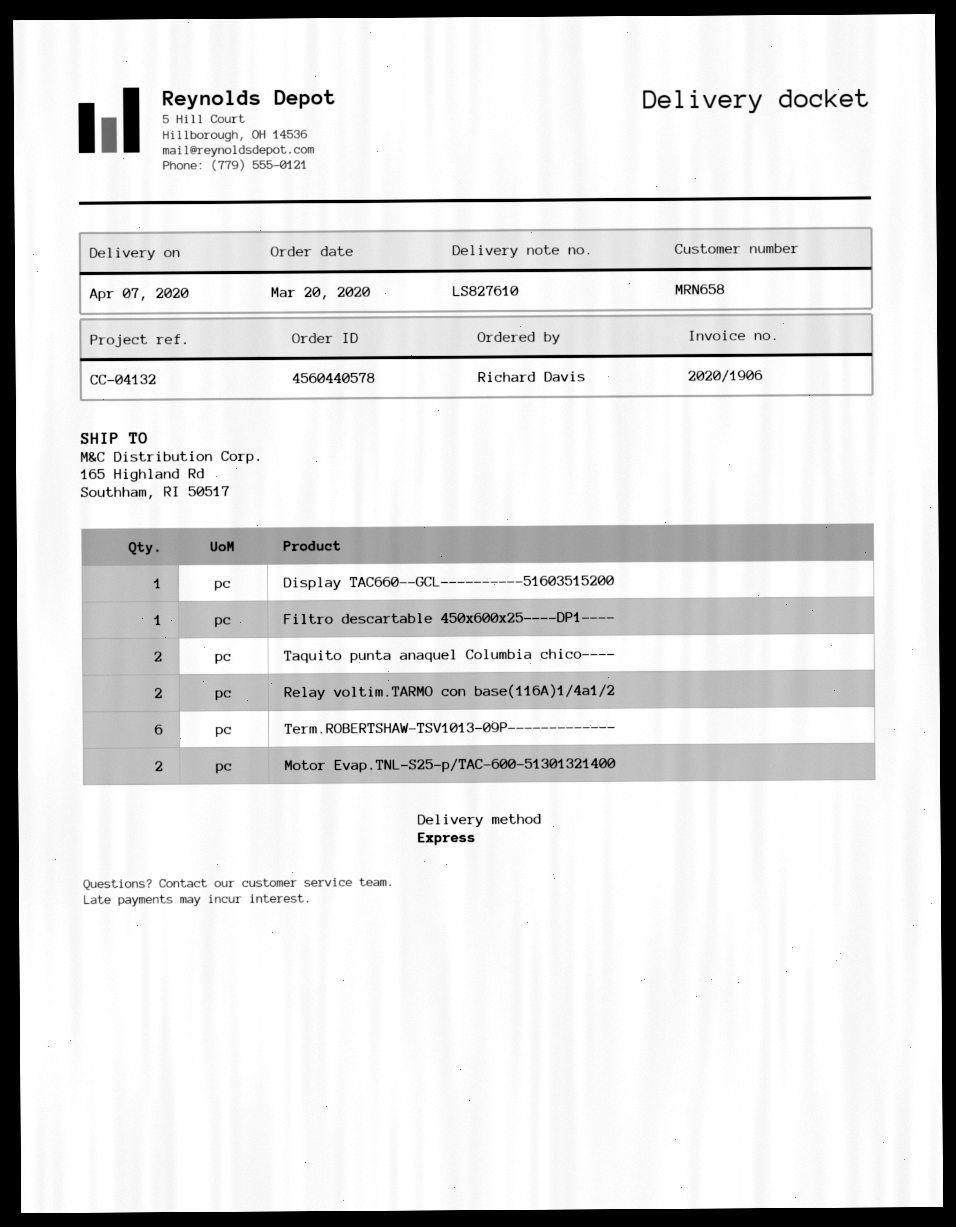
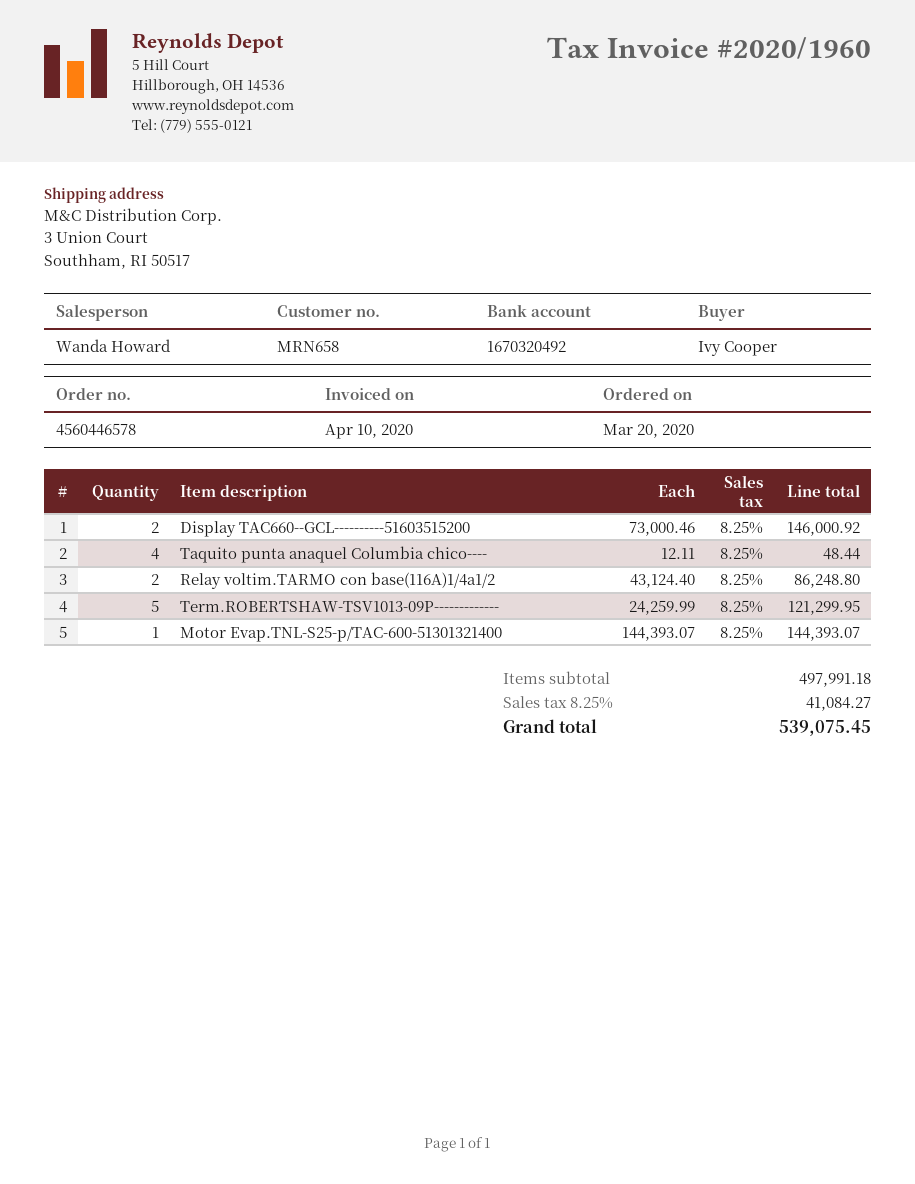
order number: 4560440578 -> 4560446578
invoice number: 2020/1906 -> 2020/1960
ordered by: Richard Davis -> Ivy Cooper
ship to: 165 Highland Rd, Southham, RI 50517 -> 3 Union Court, Southham, RI 50517
Display TAC660--GCL----------51603515200: 1 -> 2
Filtro descartable 450x600x25----DP1----: 1 -> none
Taquito punta anaquel Columbia chico----: 2 -> 4
Term.ROBERTSHAW-TSV1013-09P-------------: 6 -> 5
Motor Evap.TNL-S25-p/TAC-600-51301321400: 2 -> 1

